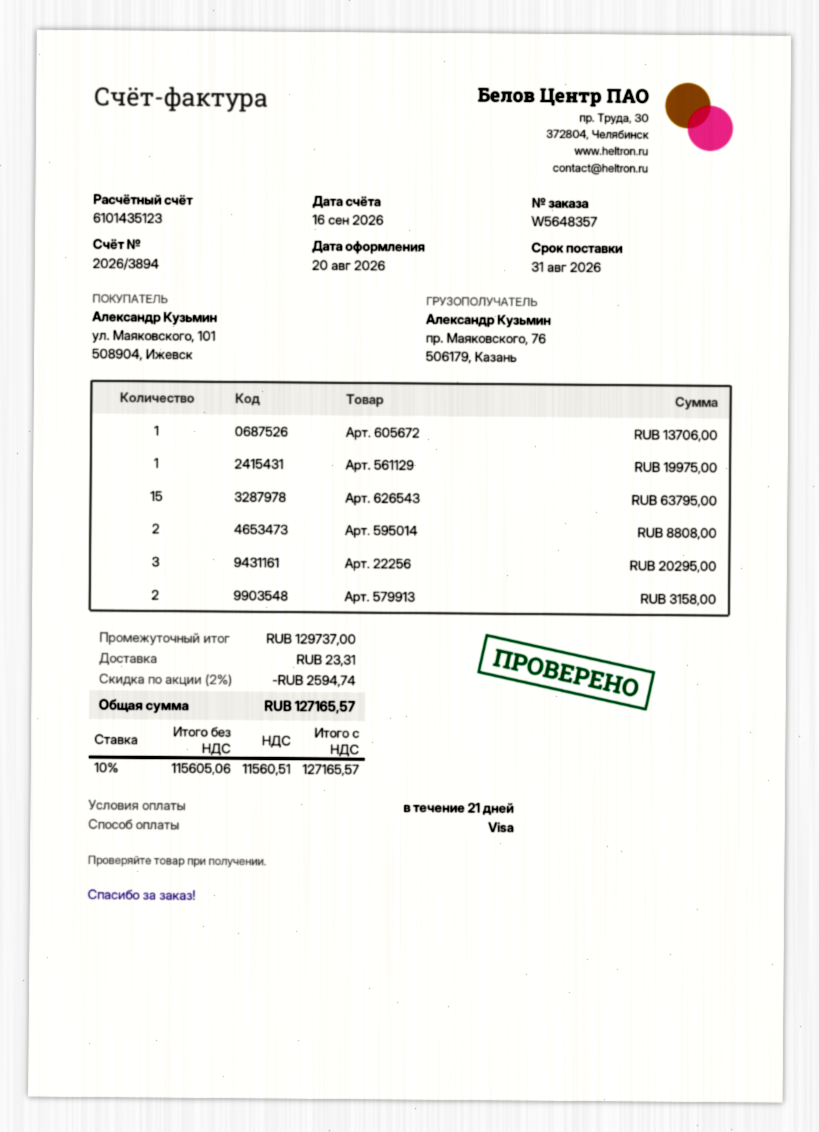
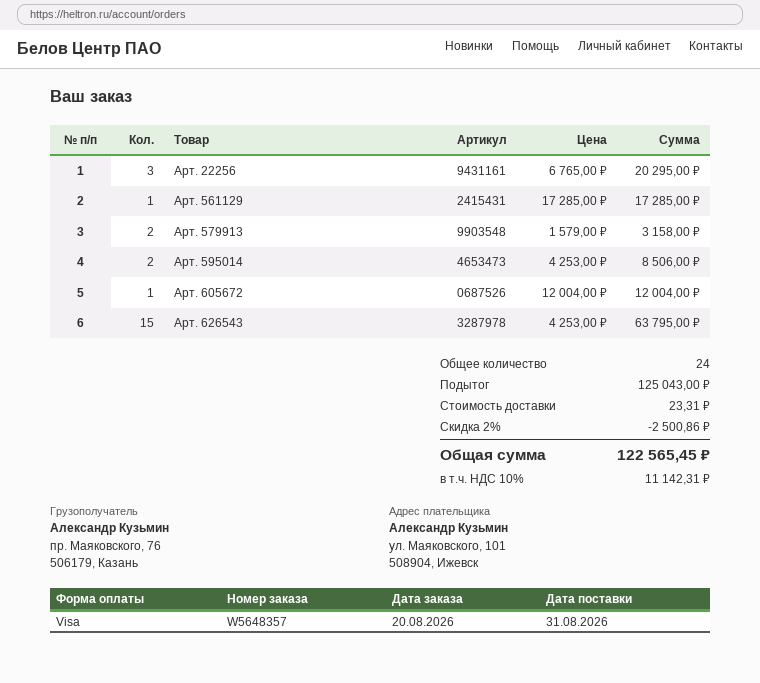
Арт. 605672: 1 for 13706.00 -> 1 for 12004.00
Арт. 561129: 1 for 19975.00 -> 1 for 17285.00
Арт. 595014: 2 for 8808.00 -> 2 for 8506.00
subtotal: 129737.00 -> 125043.00
discount: 2% = 2594.74 -> 2% = 2500.86
tax: 10% = 11560.51 -> 10% = 11142.31
total: 127165.57 -> 122565.45

